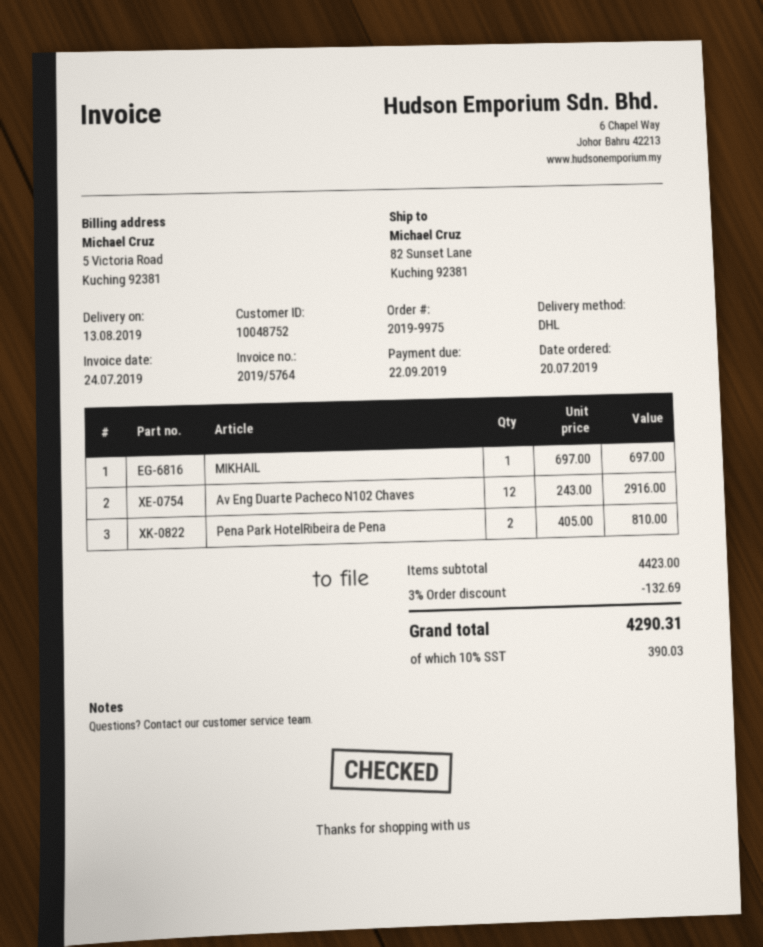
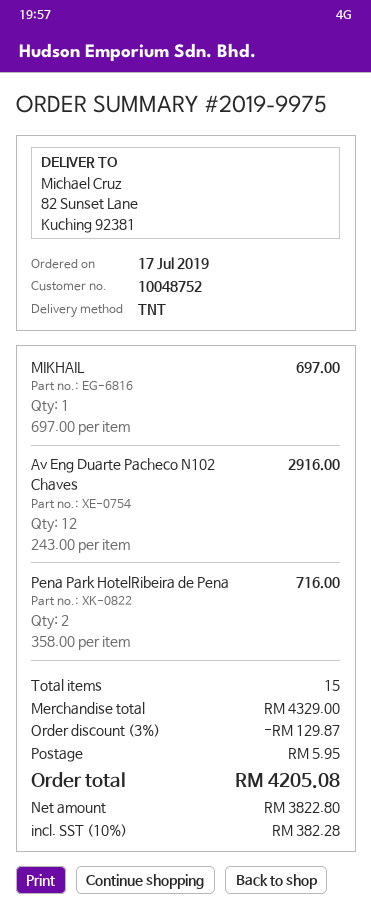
order date: 2019-07-20 -> 2019-07-17
shipping method: DHL -> TNT
Pena Park HotelRibeira de Pena: 2 x 405.00 = 810.00 -> 2 x 358.00 = 716.00
subtotal: 4423.00 -> 4329.00
discount: 3% = 132.69 -> 3% = 129.87
shipping: none -> 5.95
tax: 10% = 390.03 -> 10% = 382.28
total: 4290.31 -> 4205.08

